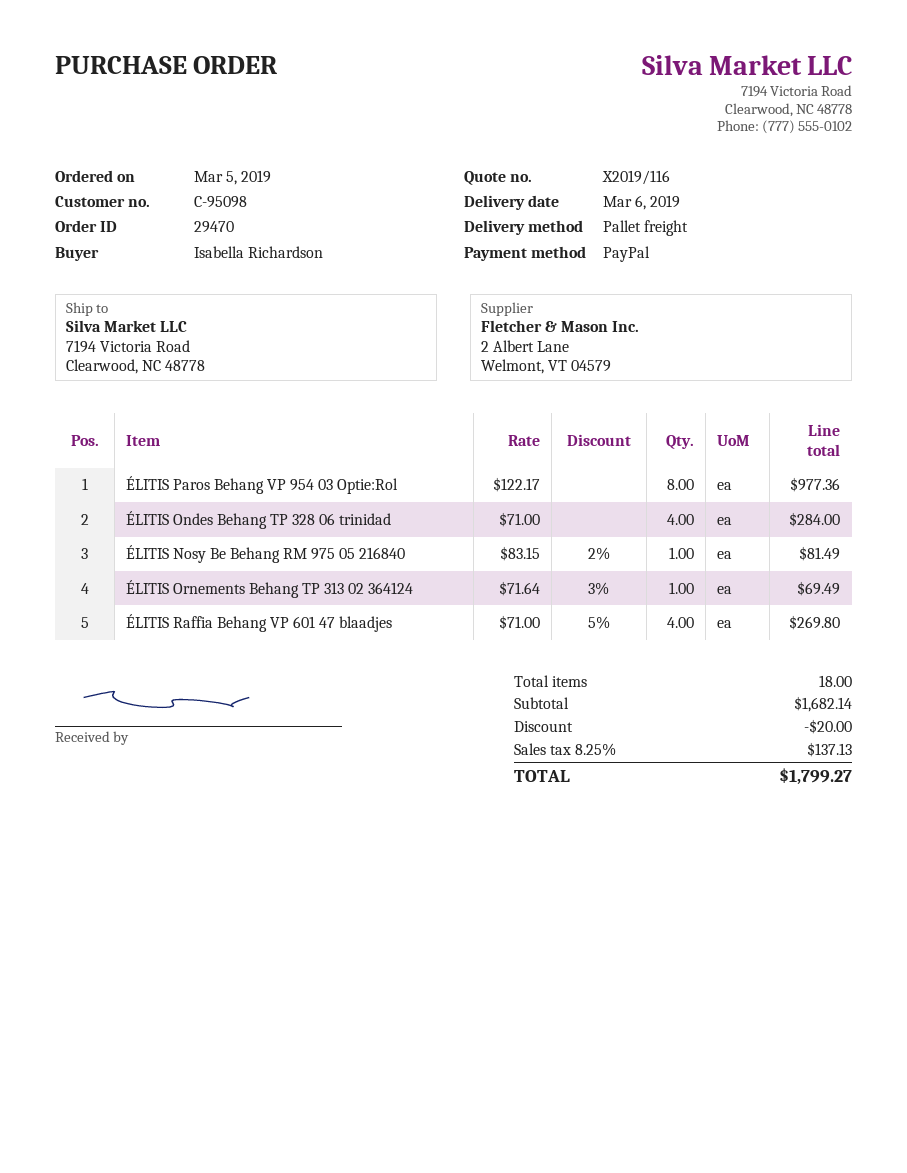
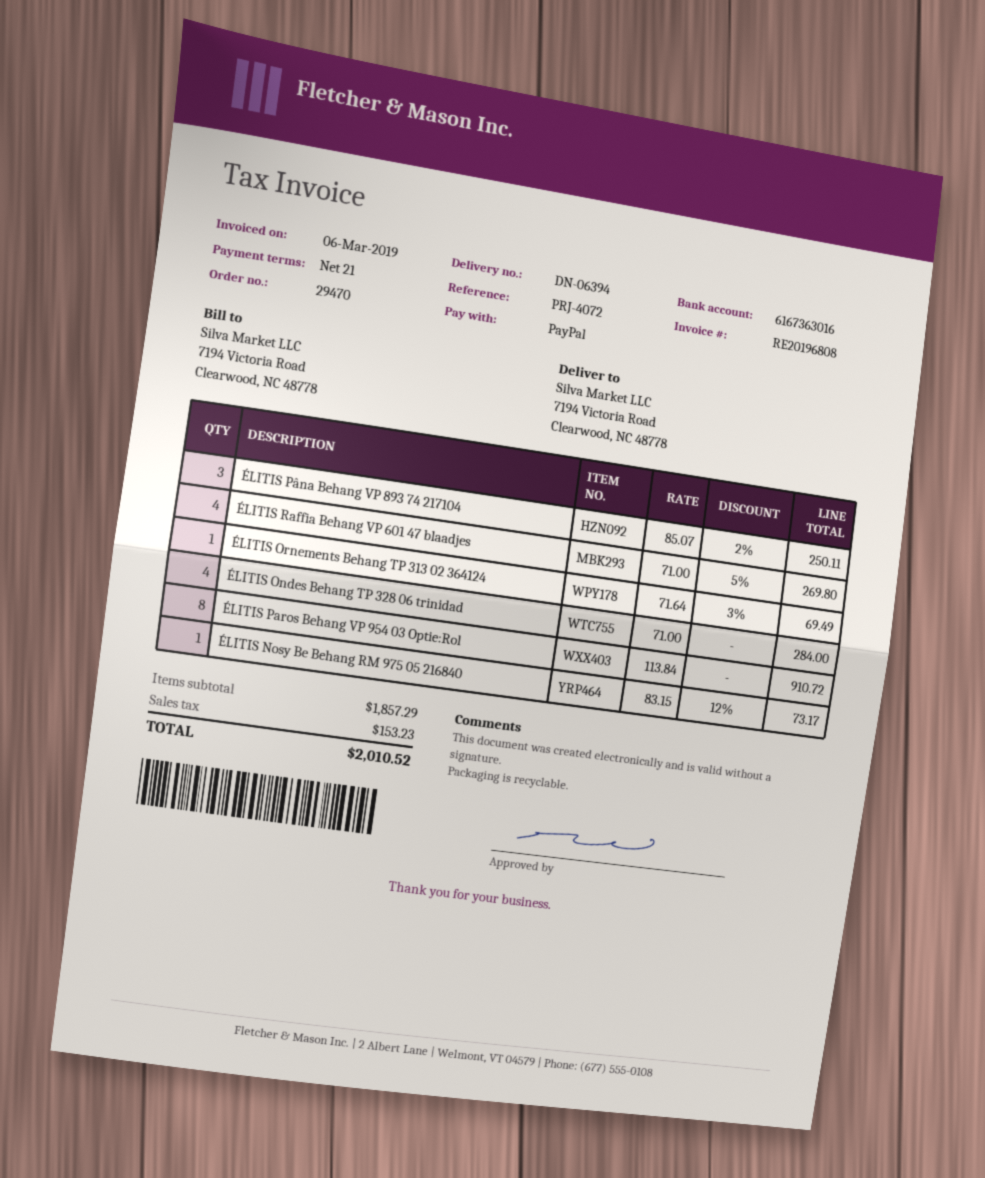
ÉLITIS Paros Behang VP 954 03 Optie:Rol: 8 x 122.17 = 977.36 -> 8 x 113.84 = 910.72
ÉLITIS Nosy Be Behang RM 975 05 216840: 1 x 83.15 - 2% = 81.49 -> 1 x 83.15 - 12% = 73.17
ÉLITIS Pâna Behang VP 893 74 217104: none -> 3 x 85.07 - 2% = 250.11
subtotal: 1682.14 -> 1857.29
discount: 20.00 -> none
tax: 137.13 -> 153.23
total: 1799.27 -> 2010.52

